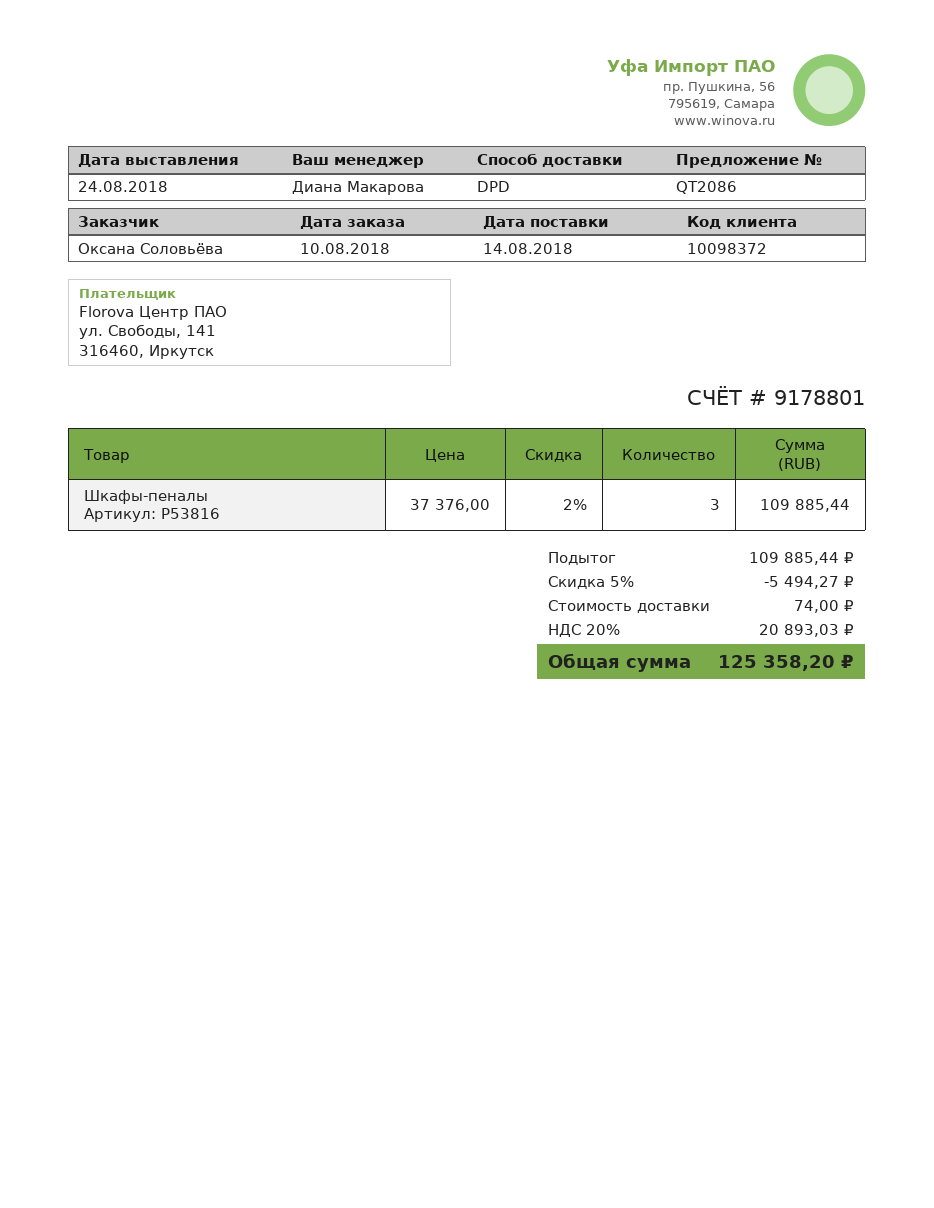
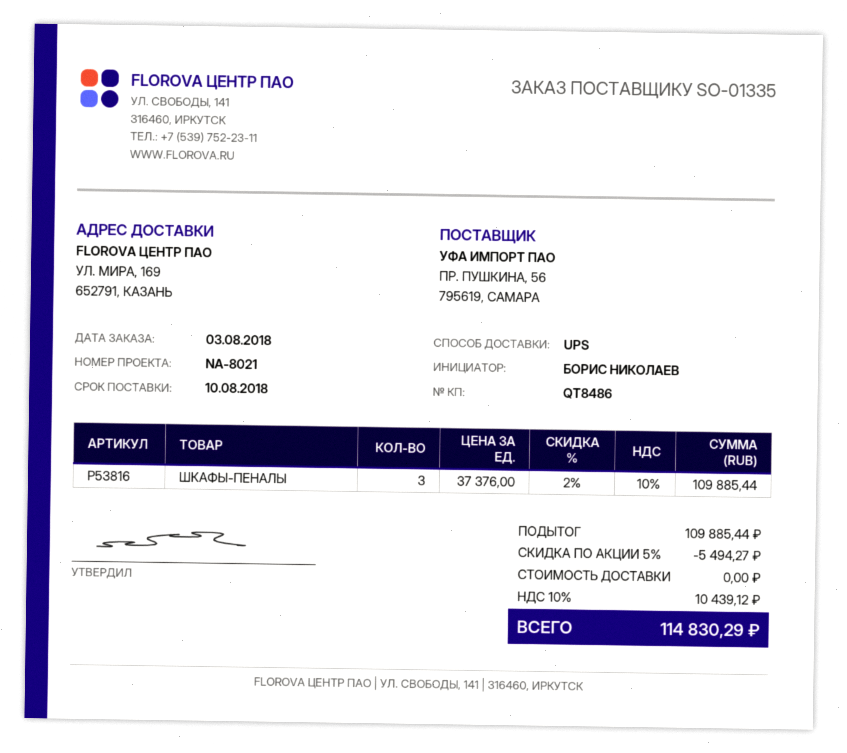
quote number: QT2086 -> QT8486
order date: 2018-08-10 -> 2018-08-03
delivery date: 2018-08-14 -> 2018-08-10
ordered by: Оксана Соловьёва -> БОРИС НИКОЛАЕВ
shipping method: DPD -> UPS
shipping: 74.00 -> 0.00
tax: 20% = 20893.03 -> 10% = 10439.12
total: 125358.20 -> 114830.29

